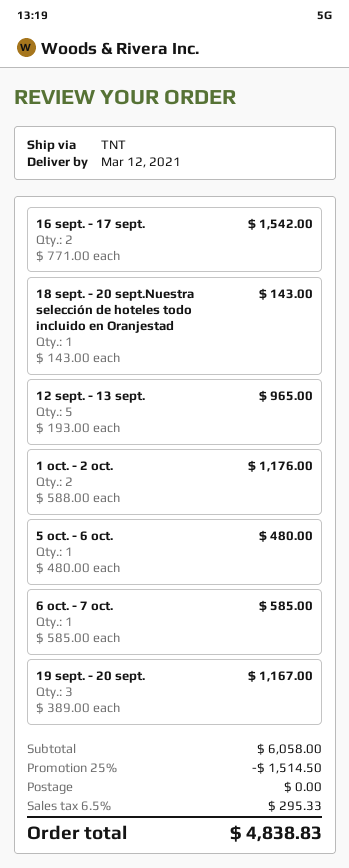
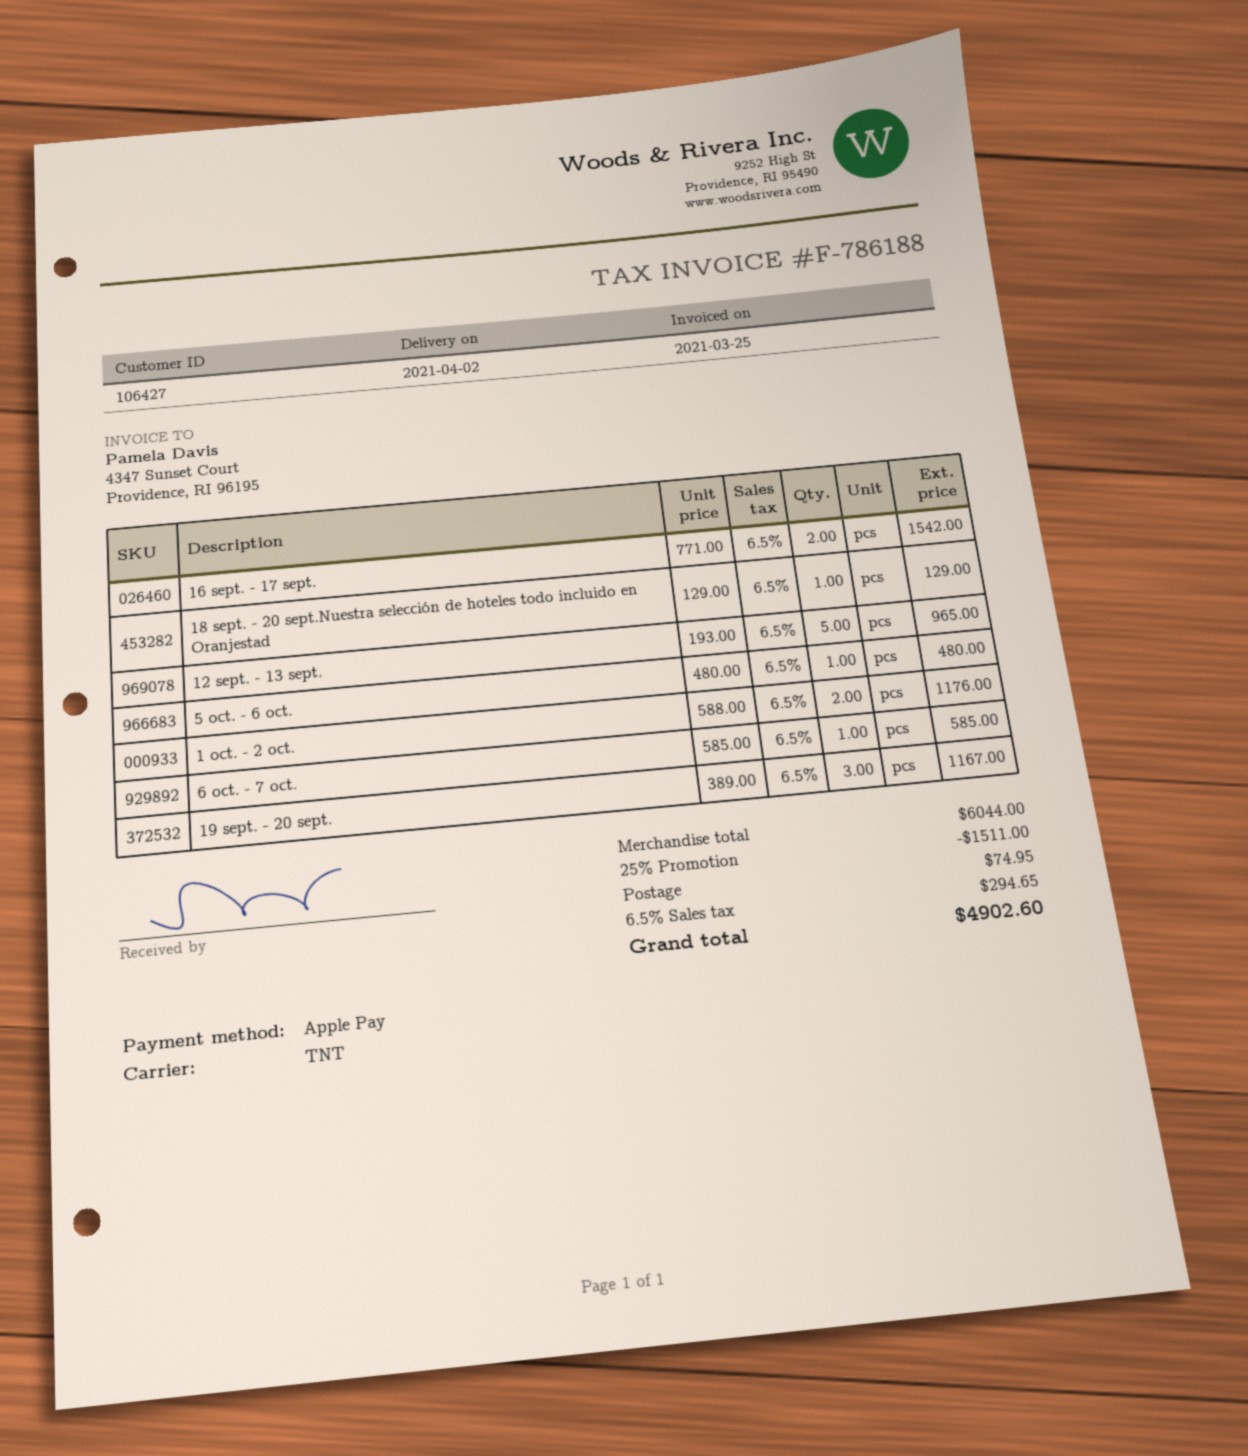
delivery date: 2021-03-12 -> 2021-04-02
18 sept. - 20 sept.Nuestra selección de hoteles todo incluido en Oranjestad: 1 x 143.00 = 143.00 -> 1 x 129.00 = 129.00
subtotal: 6058.00 -> 6044.00
discount: 25% = 1514.50 -> 25% = 1511.00
shipping: 0.00 -> 74.95
tax: 6.5% = 295.33 -> 6.5% = 294.65
total: 4838.83 -> 4902.60

